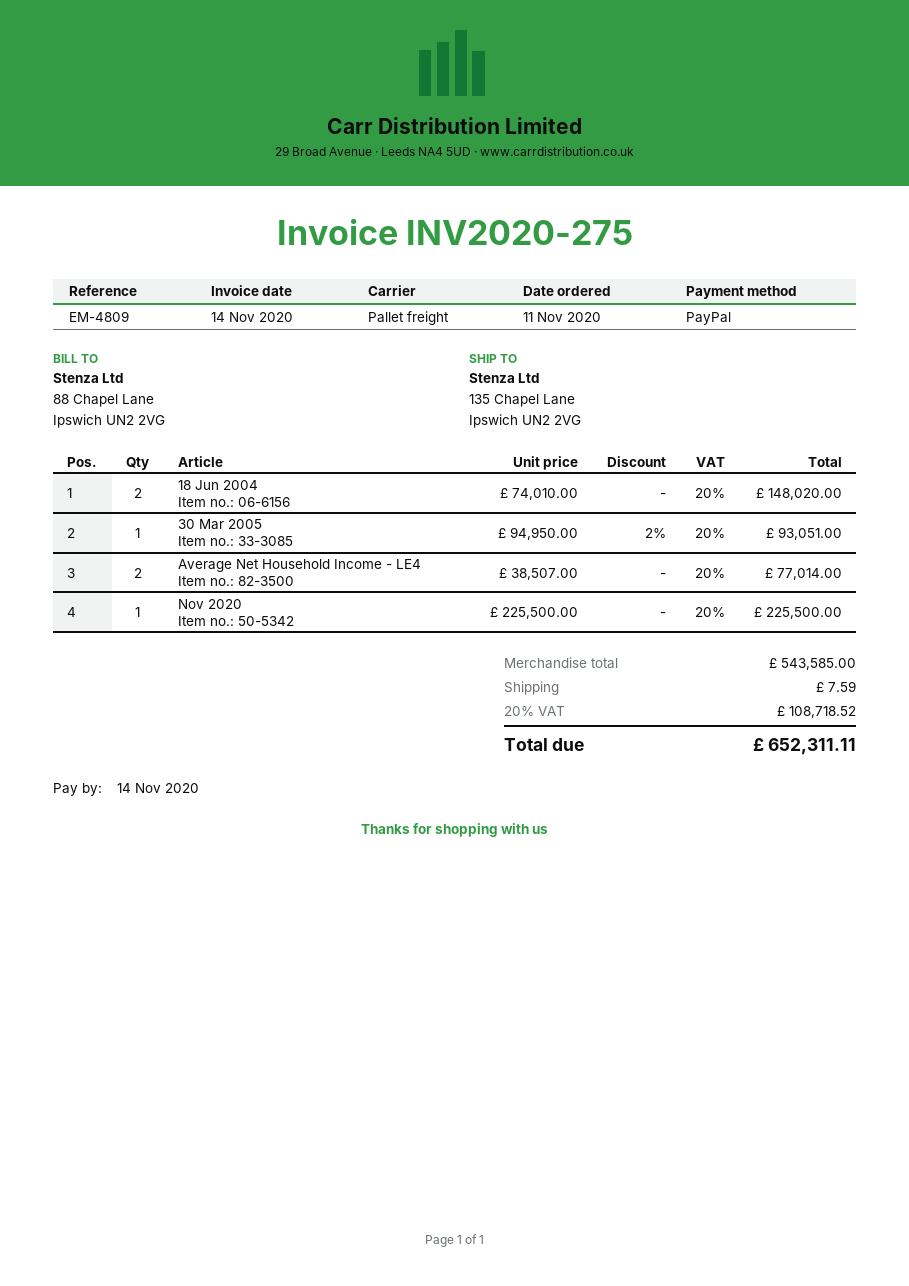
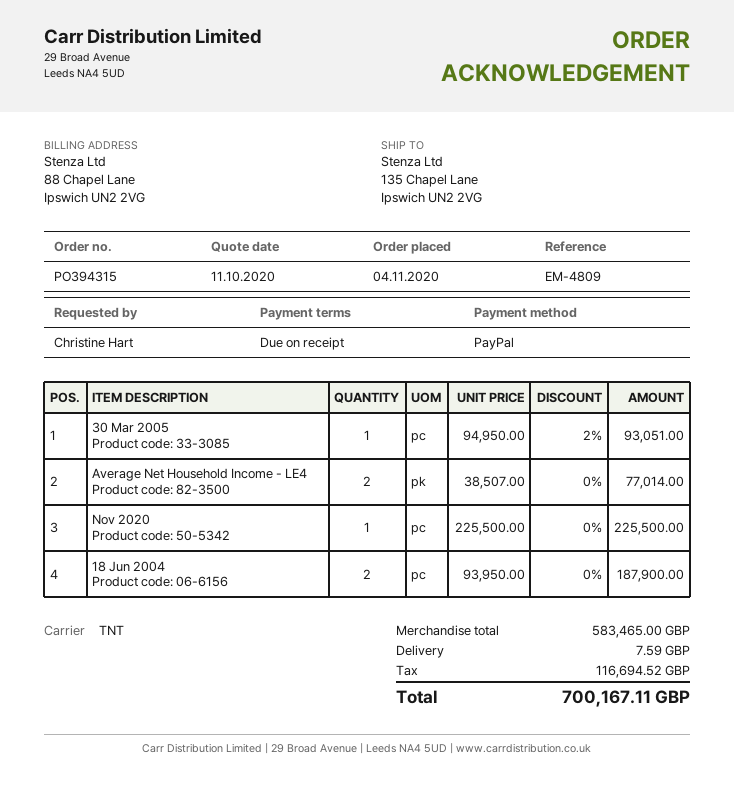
order date: 2020-11-11 -> 2020-11-04
shipping method: pallet freight -> TNT
18 Jun 2004: 2 x 74010.00 = 148020.00 -> 2 x 93950.00 = 187900.00
subtotal: 543585.00 -> 583465.00
tax: 108718.52 -> 116694.52
total: 652311.11 -> 700167.11

